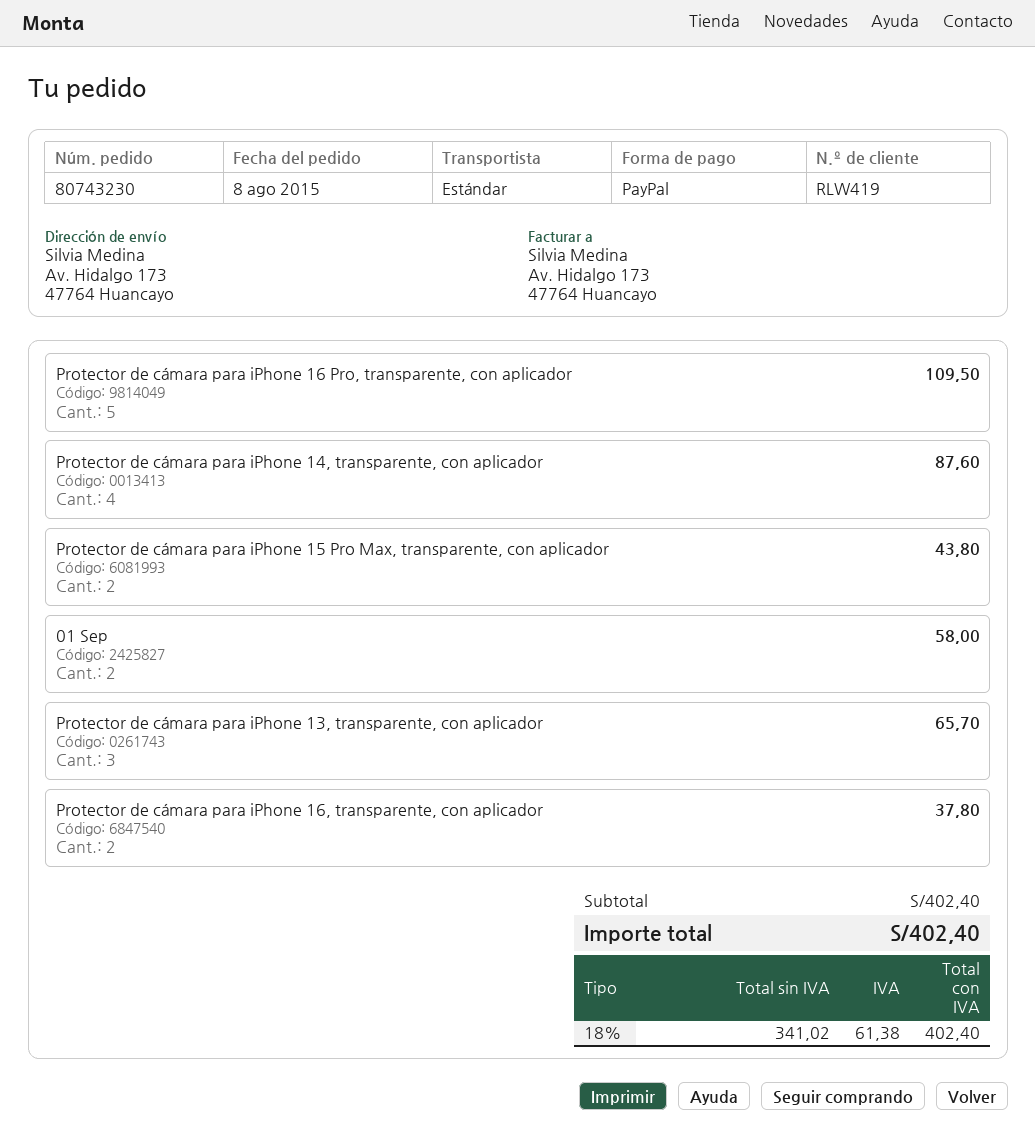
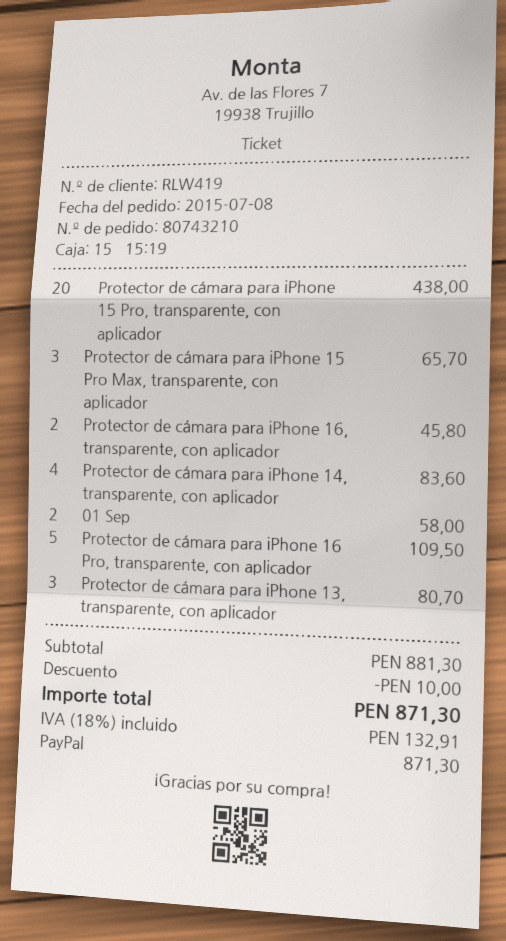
order number: 80743230 -> 80743210
order date: 2015-08-08 -> 2015-07-08
Protector de cámara para iPhone 14, transparente, con aplicador: 4 for 87.60 -> 4 for 83.60
Protector de cámara para iPhone 15 Pro Max, transparente, con aplicador: 2 for 43.80 -> 3 for 65.70
Protector de cámara para iPhone 13, transparente, con aplicador: 3 for 65.70 -> 3 for 80.70
Protector de cámara para iPhone 16, transparente, con aplicador: 2 for 37.80 -> 2 for 45.80
Protector de cámara para iPhone 15 Pro, transparente, con aplicador: none -> 20 for 438.00
subtotal: 402.40 -> 881.30
discount: none -> 10.00
tax: 18% = 61.38 -> 18% = 132.91
total: 402.40 -> 871.30

